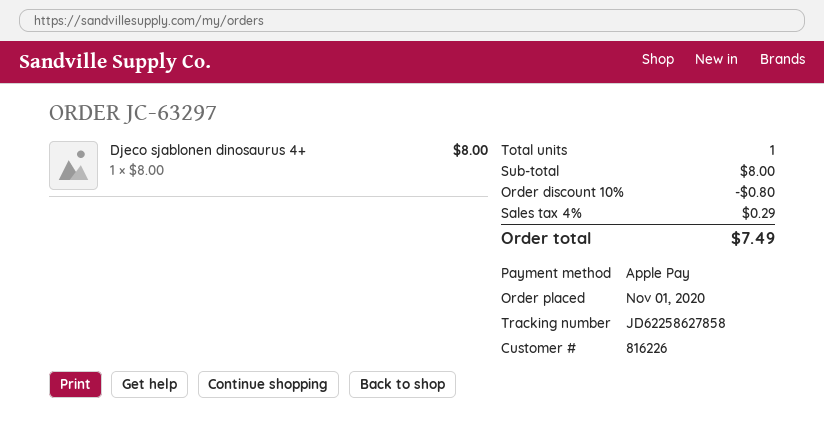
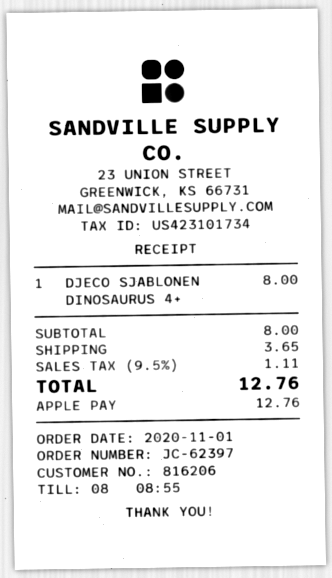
order number: JC-63297 -> JC-62397
customer number: 816226 -> 816206
discount: 10% = 0.80 -> none
shipping: none -> 3.65
tax: 4% = 0.29 -> 9.5% = 1.11
total: 7.49 -> 12.76

